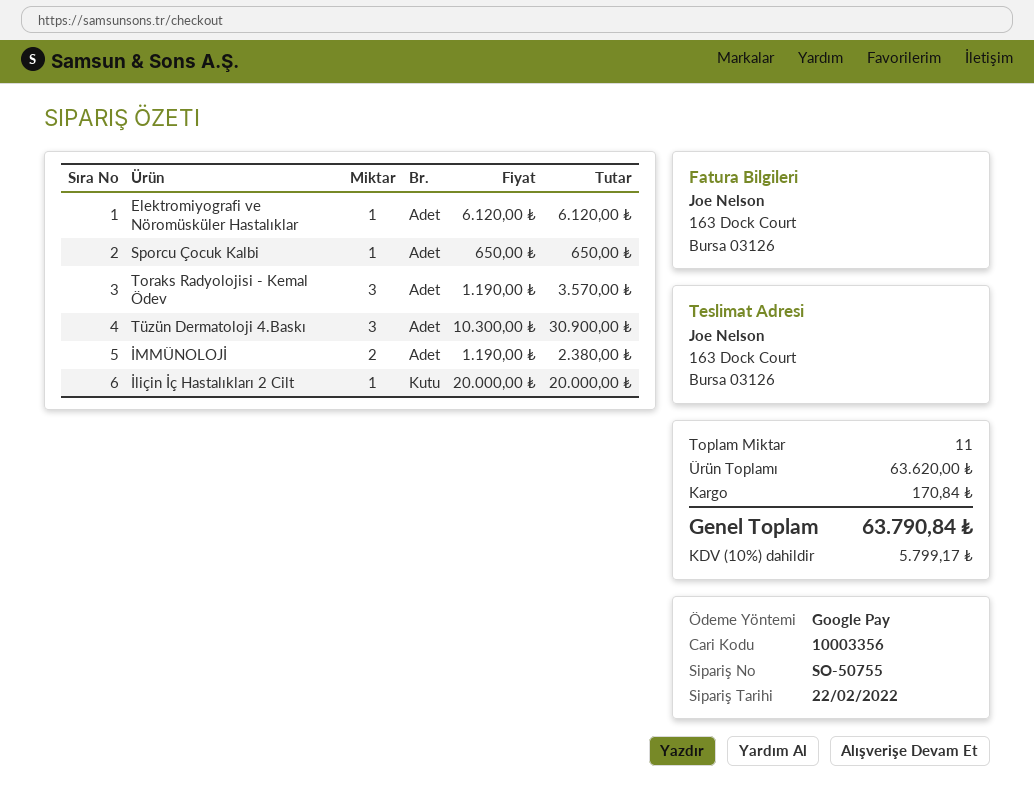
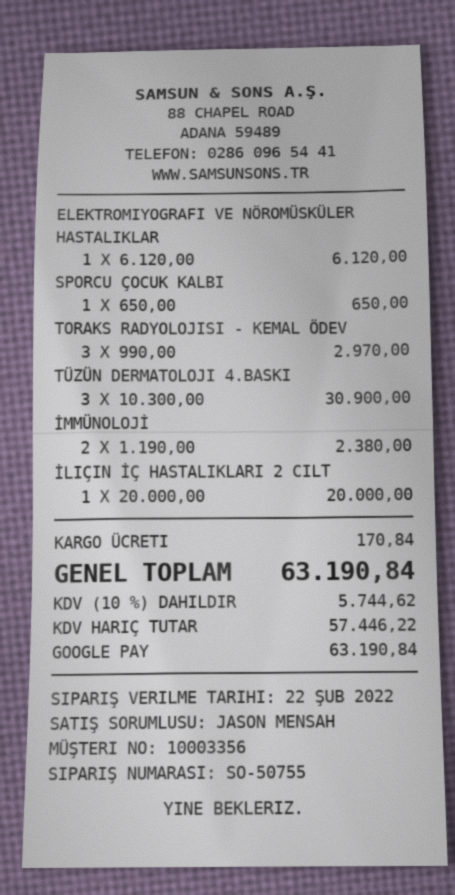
Toraks Radyolojisi - Kemal Ödev: 3 x 1190.00 = 3570.00 -> 3 x 990.00 = 2970.00
tax: 10% = 5799.17 -> 10% = 5744.62
total: 63790.84 -> 63190.84

